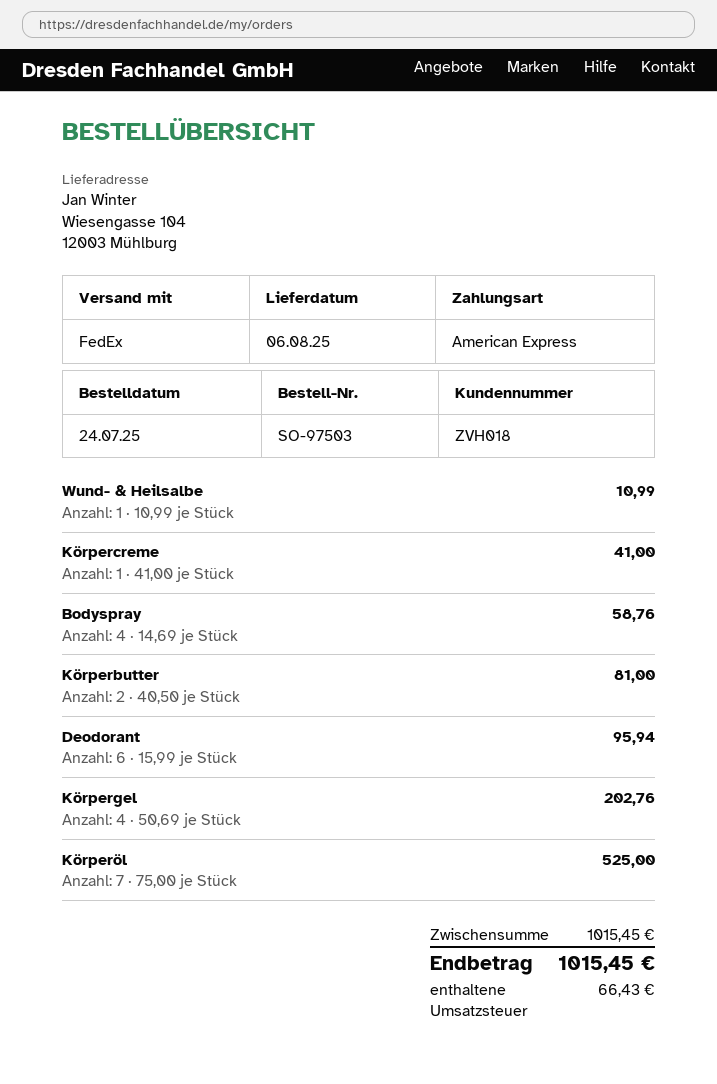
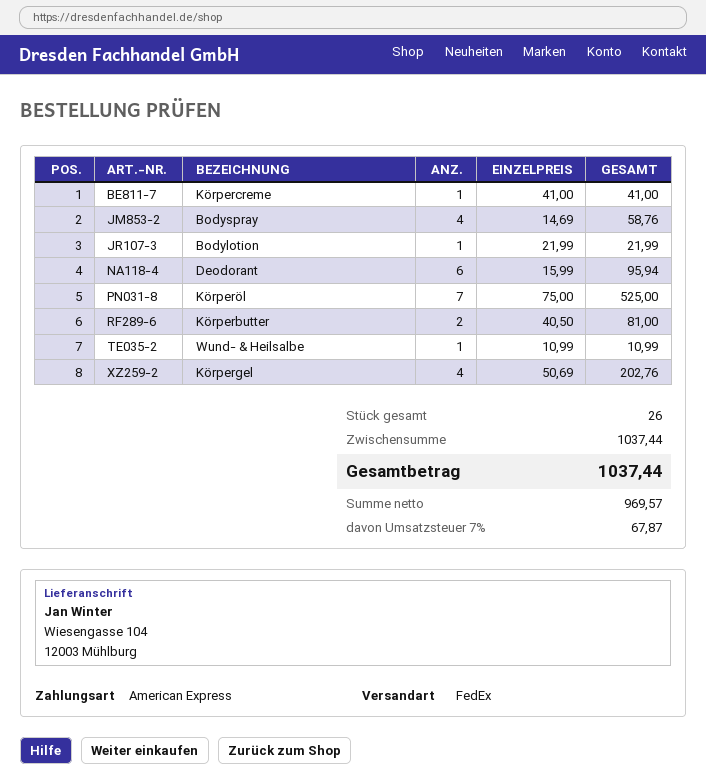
Bodylotion: none -> 1 x 21.99 = 21.99
subtotal: 1015.45 -> 1037.44
tax: 66.43 -> 67.87
total: 1015.45 -> 1037.44

